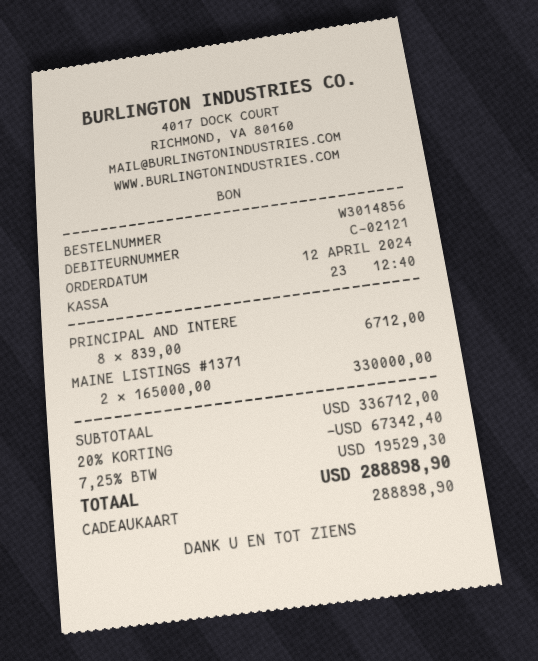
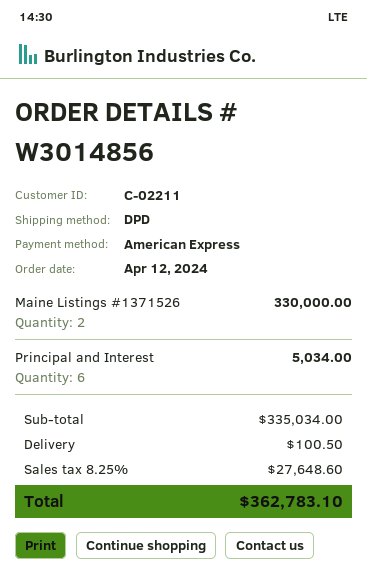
customer number: C-02121 -> C-02211
payment method: gift card -> American Express
PRINCIPAL AND INTERE: 8 for 6712.00 -> 6 for 5034.00
subtotal: 336712.00 -> 335034.00
discount: 20% = 67342.40 -> none
shipping: none -> 100.50
tax: 7.25% = 19529.30 -> 8.25% = 27648.60
total: 288898.90 -> 362783.10

